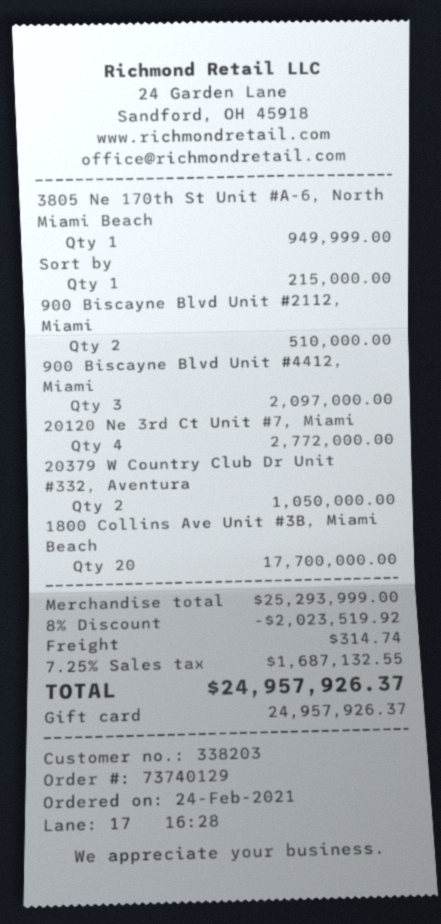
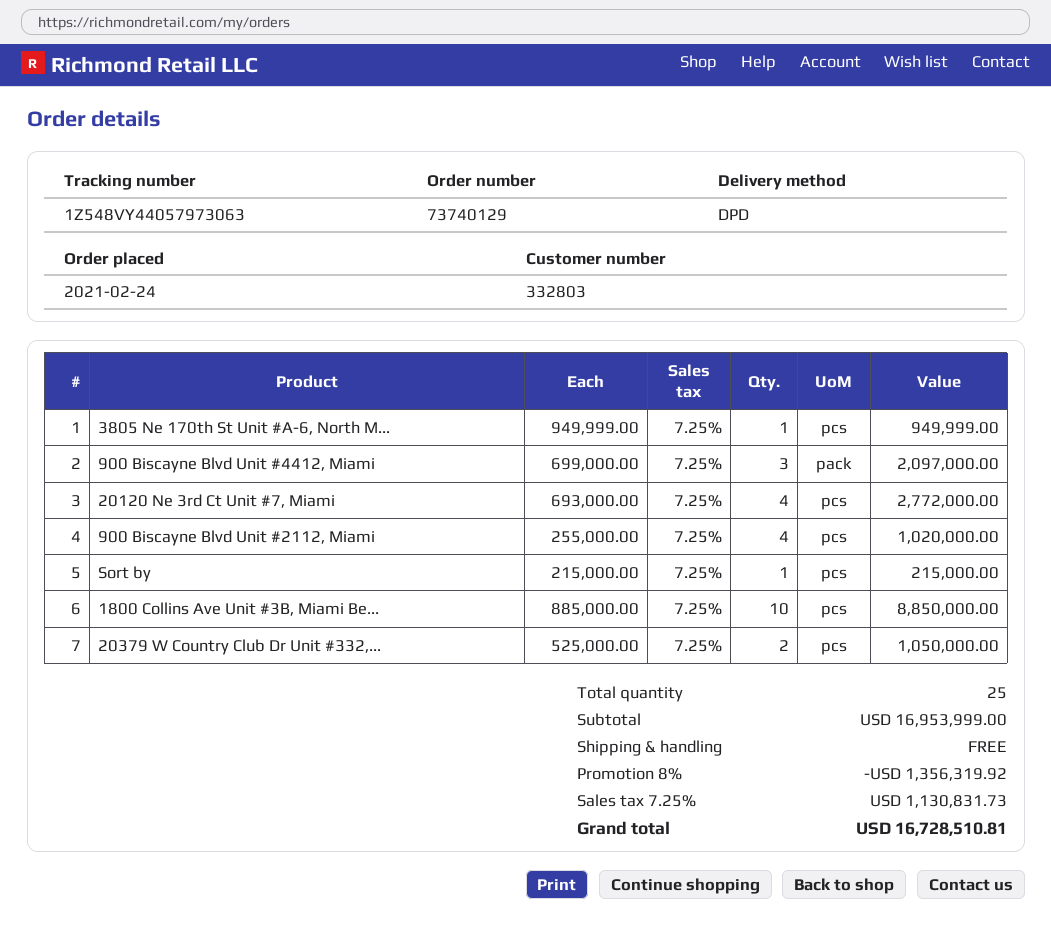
customer number: 338203 -> 332803
900 Biscayne Blvd Unit #2112, Miami: 2 for 510000.00 -> 4 for 1020000.00
1800 Collins Ave Unit #3B, Miami Beach: 20 for 17700000.00 -> 10 for 8850000.00
subtotal: 25293999.00 -> 16953999.00
discount: 8% = 2023519.92 -> 8% = 1356319.92
shipping: 314.74 -> 0.00
tax: 7.25% = 1687132.55 -> 7.25% = 1130831.73
total: 24957926.37 -> 16728510.81

